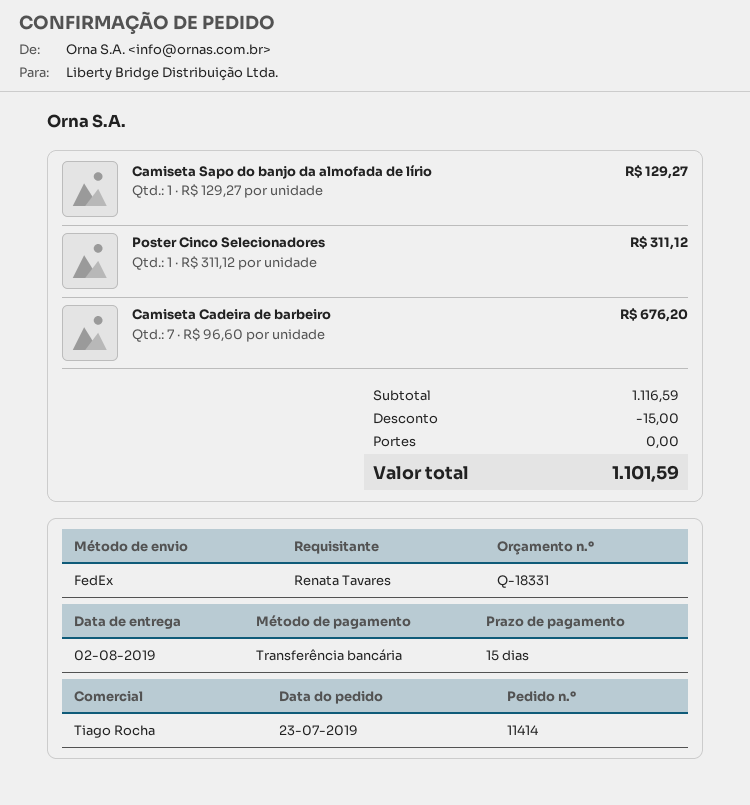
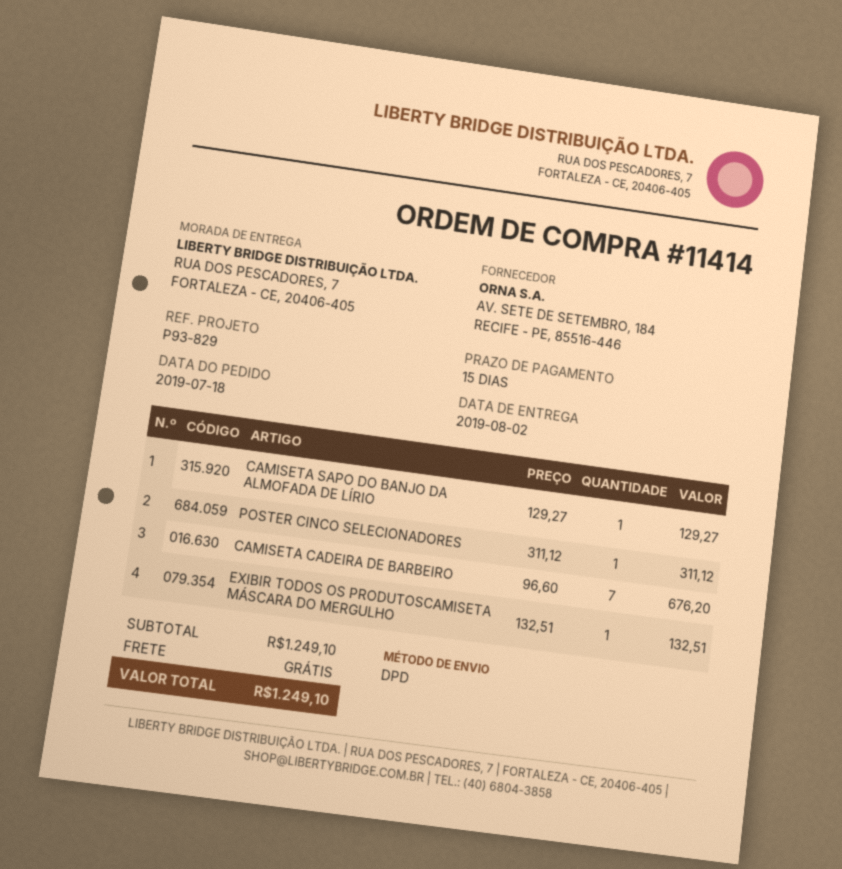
order date: 2019-07-23 -> 2019-07-18
shipping method: FedEx -> DPD
EXIBIR TODOS OS PRODUTOSCAMISETA MÁSCARA DO MERGULHO: none -> 1 x 132.51 = 132.51
subtotal: 1116.59 -> 1249.10
discount: 15.00 -> none
total: 1101.59 -> 1249.10

